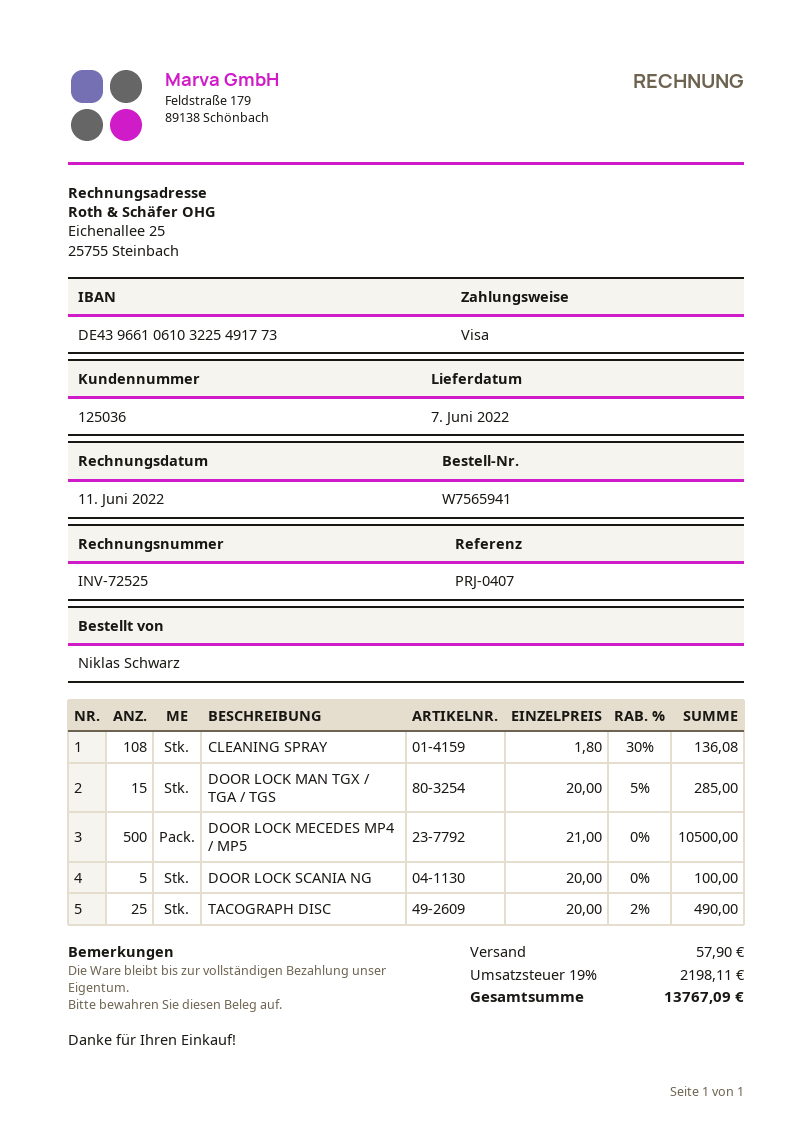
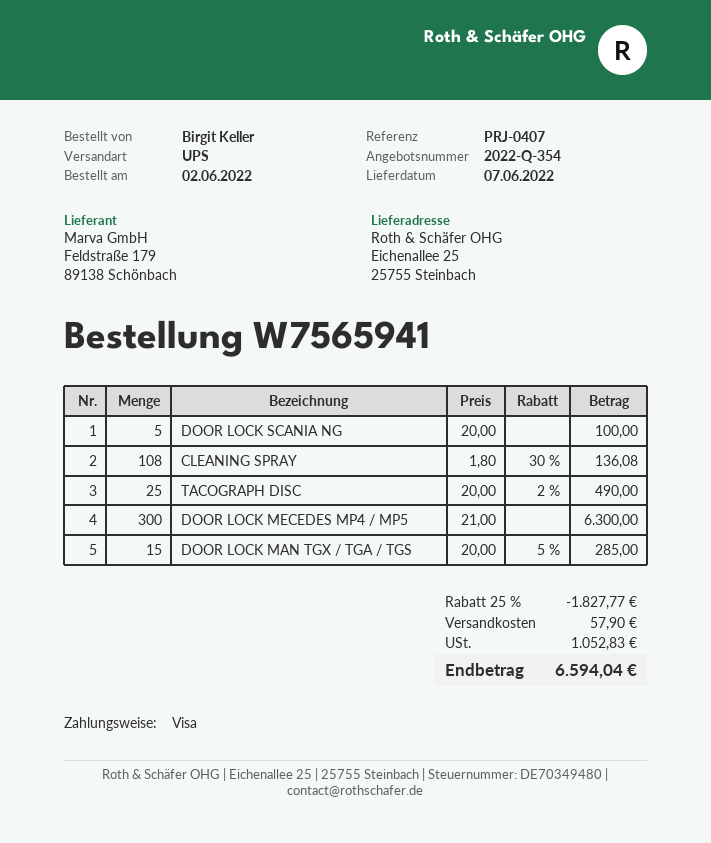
ordered by: Niklas Schwarz -> Birgit Keller
DOOR LOCK MECEDES MP4 / MP5: 500 x 21.00 = 10500.00 -> 300 x 21.00 = 6300.00
discount: none -> 25% = 1827.77
tax: 2198.11 -> 1052.83
total: 13767.09 -> 6594.04

